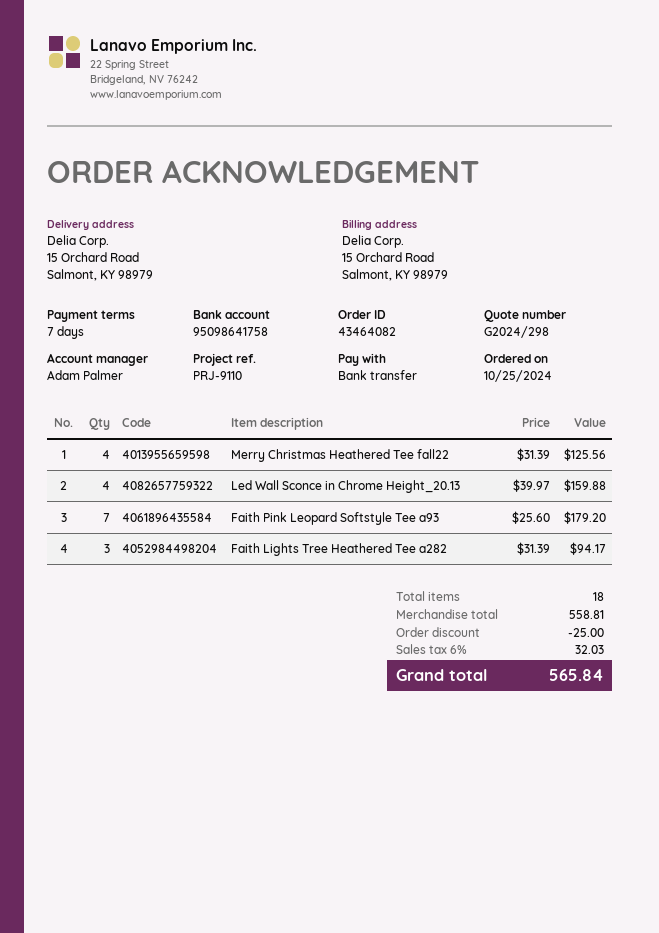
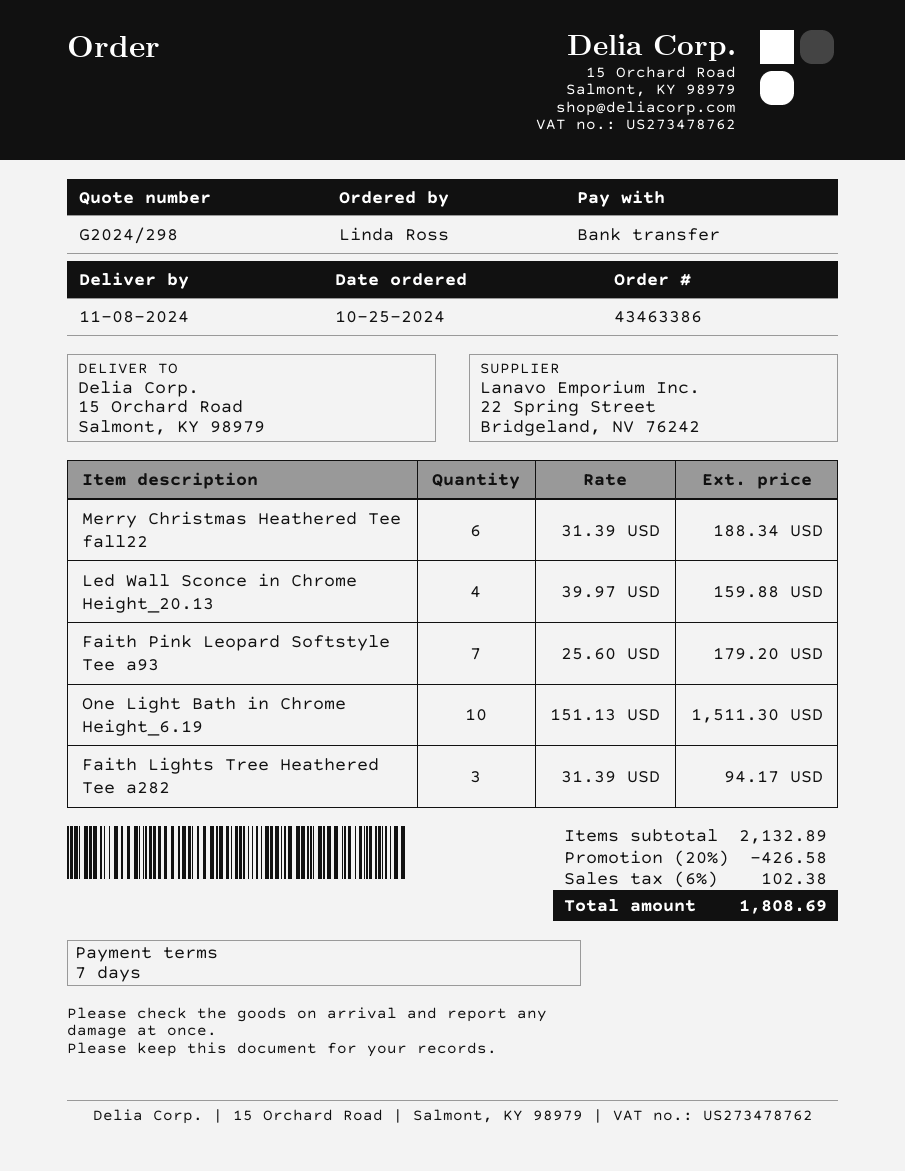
order number: 43464082 -> 43463386
Merry Christmas Heathered Tee fall22: 4 x 31.39 = 125.56 -> 6 x 31.39 = 188.34
One Light Bath in Chrome Height_6.19: none -> 10 x 151.13 = 1511.30
subtotal: 558.81 -> 2132.89
discount: 25.00 -> 426.58
tax: 6% = 32.03 -> 6% = 102.38
total: 565.84 -> 1808.69

